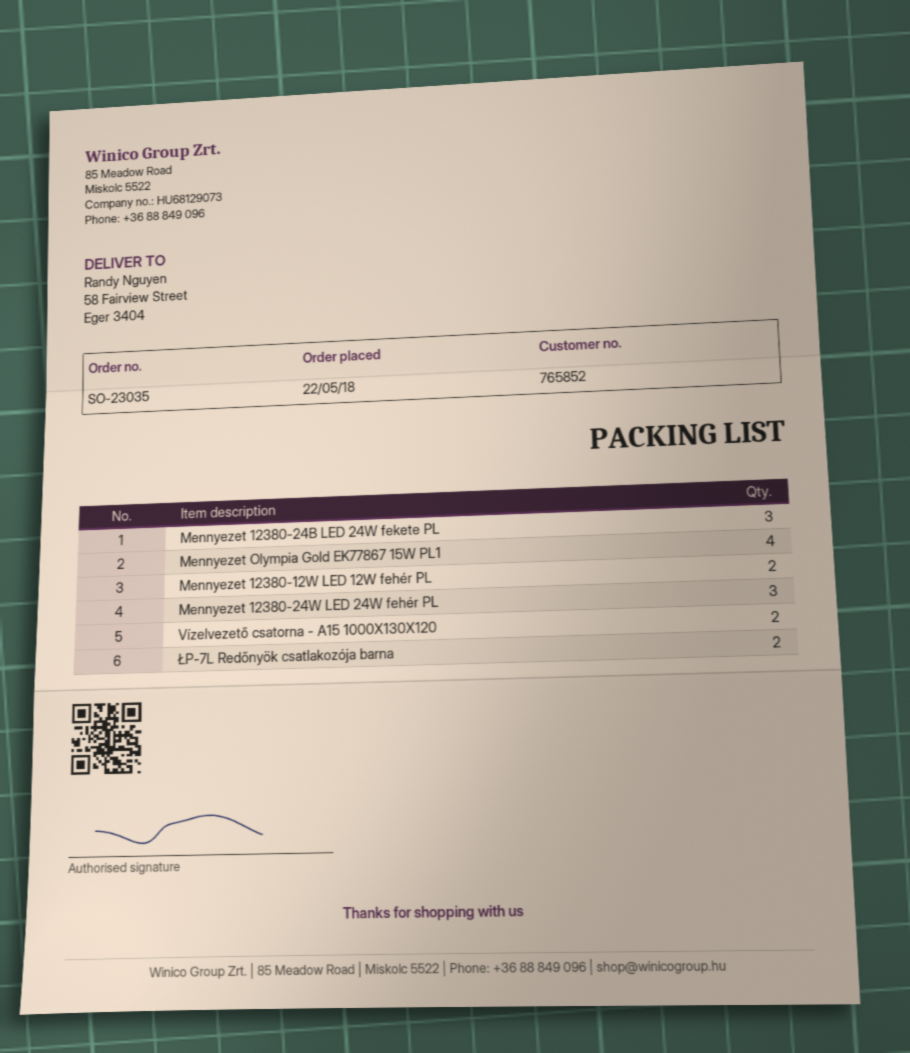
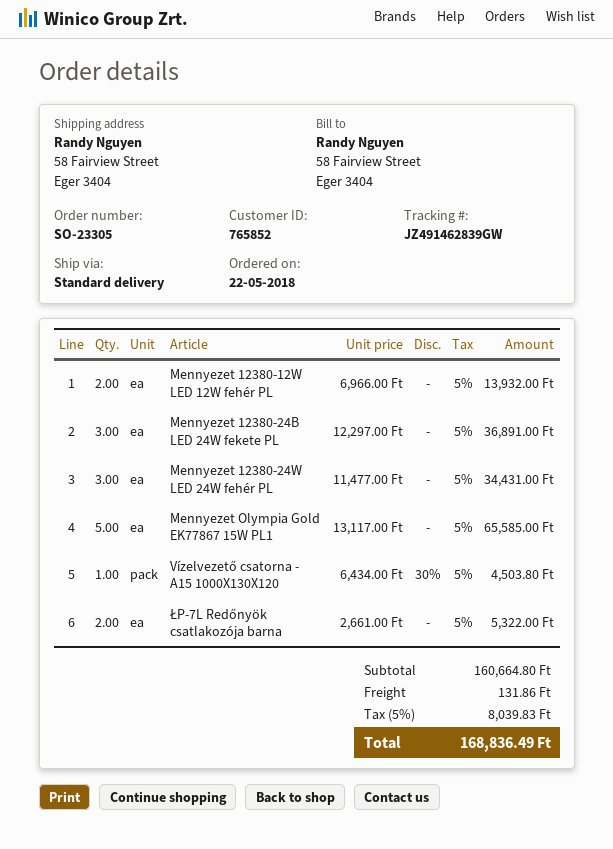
order number: SO-23035 -> SO-23305
Mennyezet Olympia Gold EK77867 15W PL1: 4 -> 5
Vízelvezető csatorna - A15 1000X130X120: 2 -> 1

